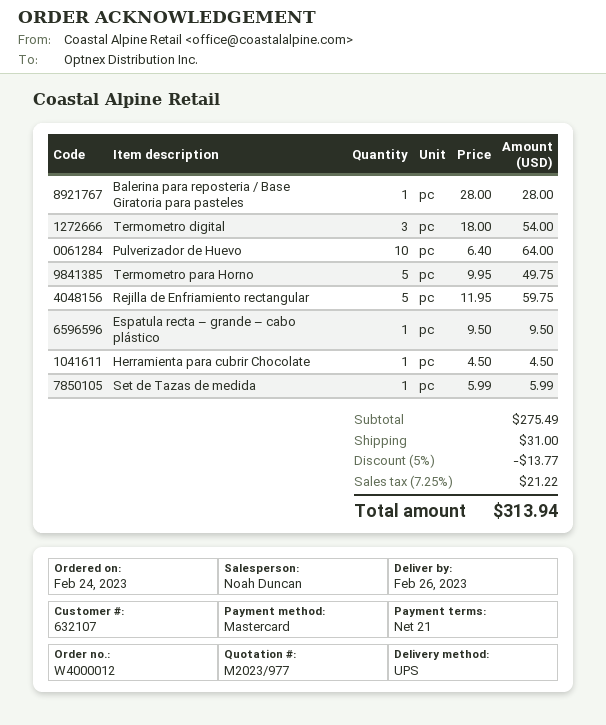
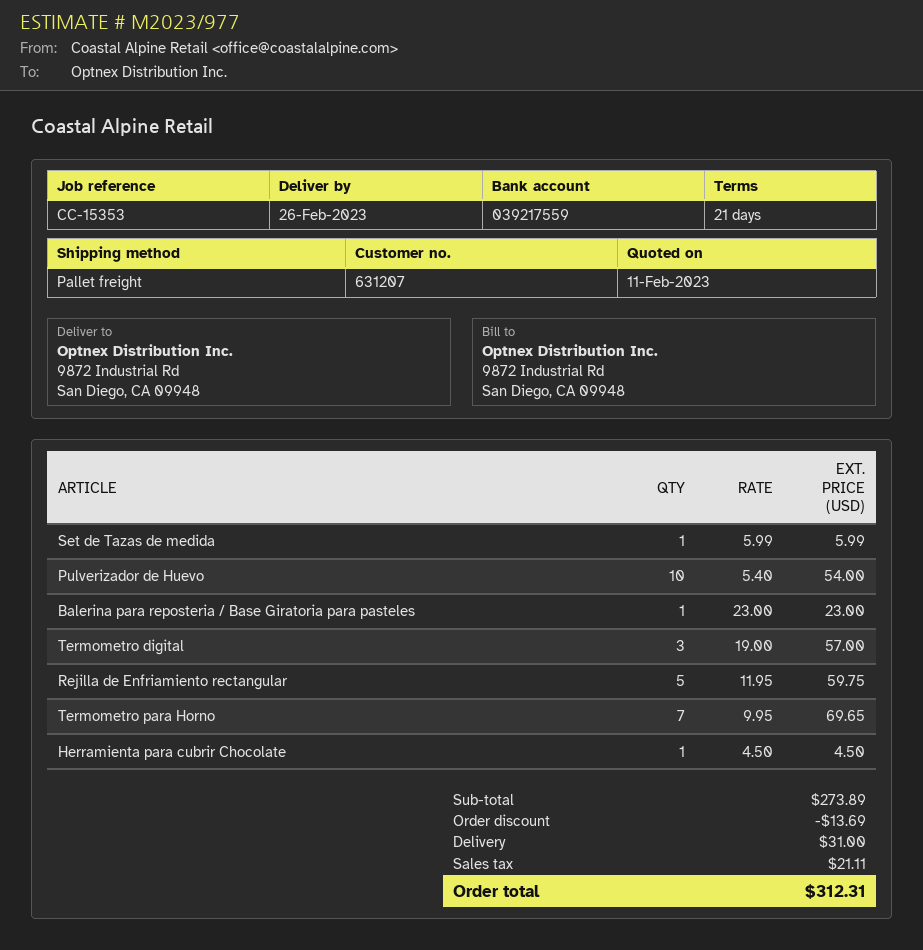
customer number: 632107 -> 631207
shipping method: UPS -> pallet freight
Balerina para reposteria / Base Giratoria para pasteles: 1 x 28.00 = 28.00 -> 1 x 23.00 = 23.00
Termometro digital: 3 x 18.00 = 54.00 -> 3 x 19.00 = 57.00
Pulverizador de Huevo: 10 x 6.40 = 64.00 -> 10 x 5.40 = 54.00
Termometro para Horno: 5 x 9.95 = 49.75 -> 7 x 9.95 = 69.65
Espatula recta – grande – cabo plástico: 1 x 9.50 = 9.50 -> none
subtotal: 275.49 -> 273.89
discount: 13.77 -> 13.69
tax: 21.22 -> 21.11
total: 313.94 -> 312.31

